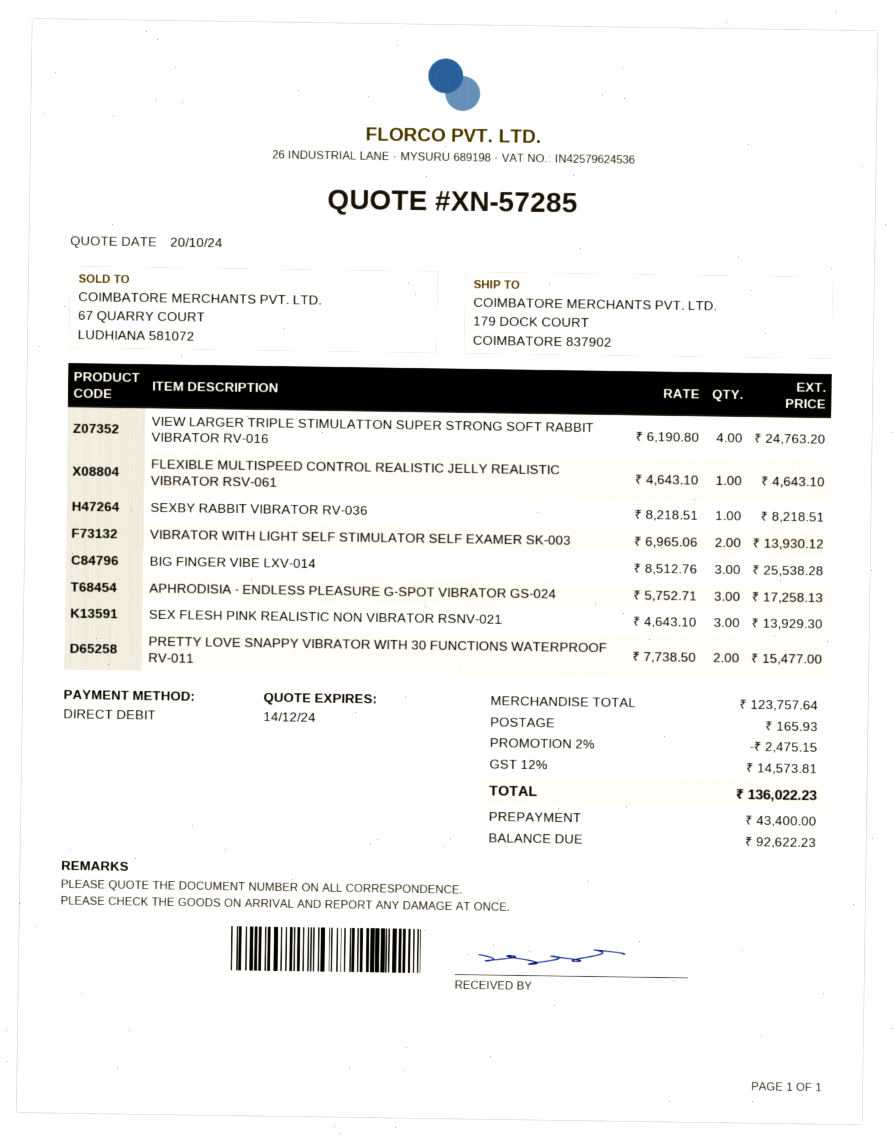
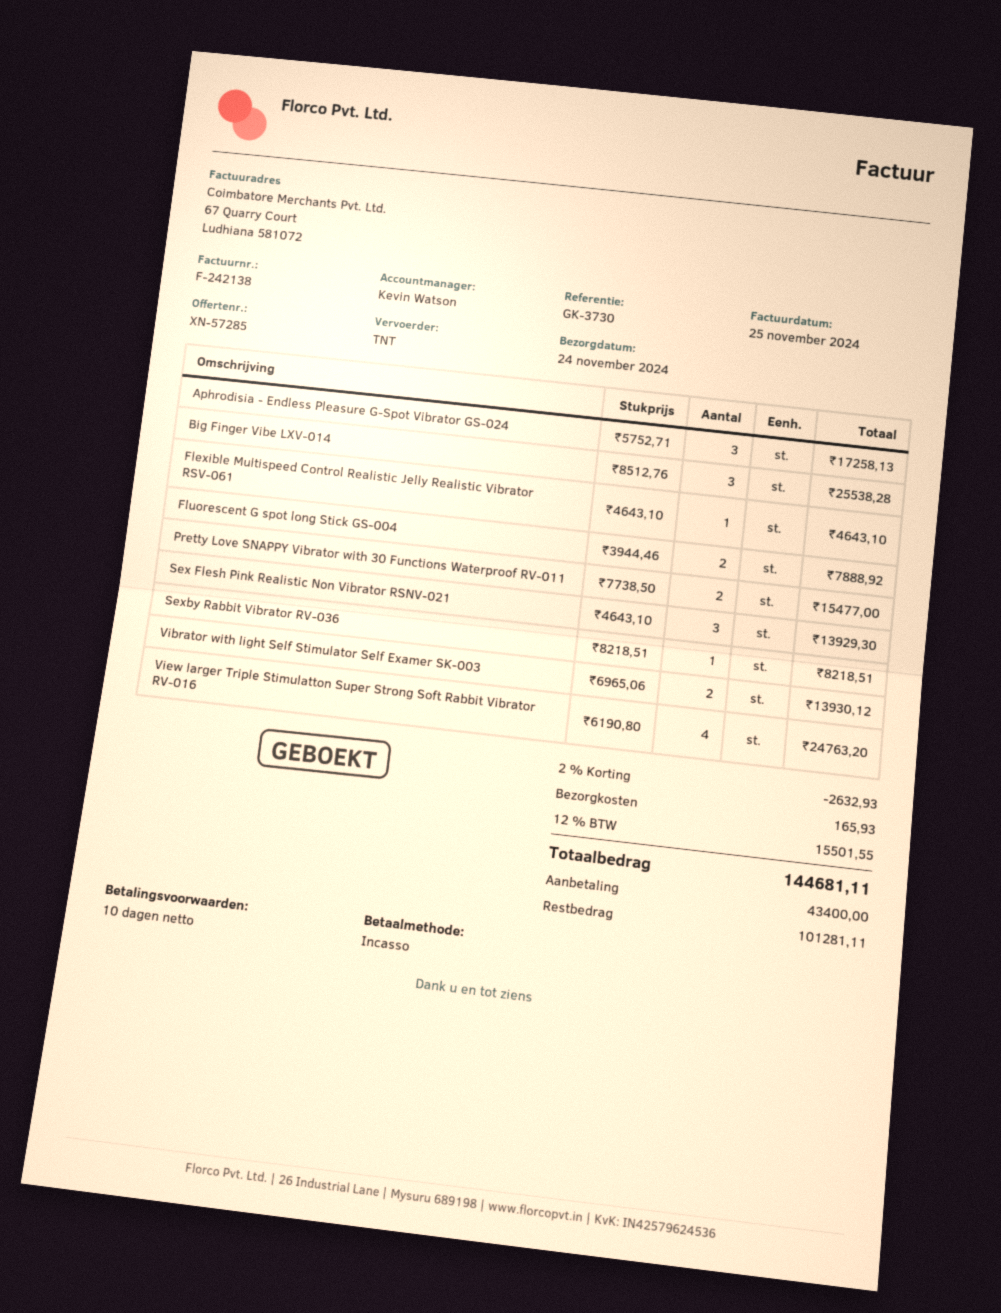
Fluorescent G spot long Stick GS-004: none -> 2 x 3944.46 = 7888.92
discount: 2% = 2475.15 -> 2% = 2632.93
tax: 12% = 14573.81 -> 12% = 15501.55
total: 136022.23 -> 144681.11
balance: 92622.23 -> 101281.11

